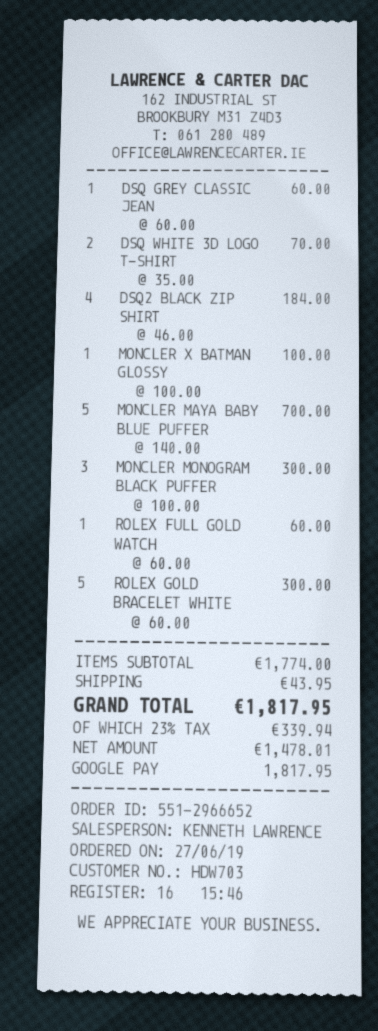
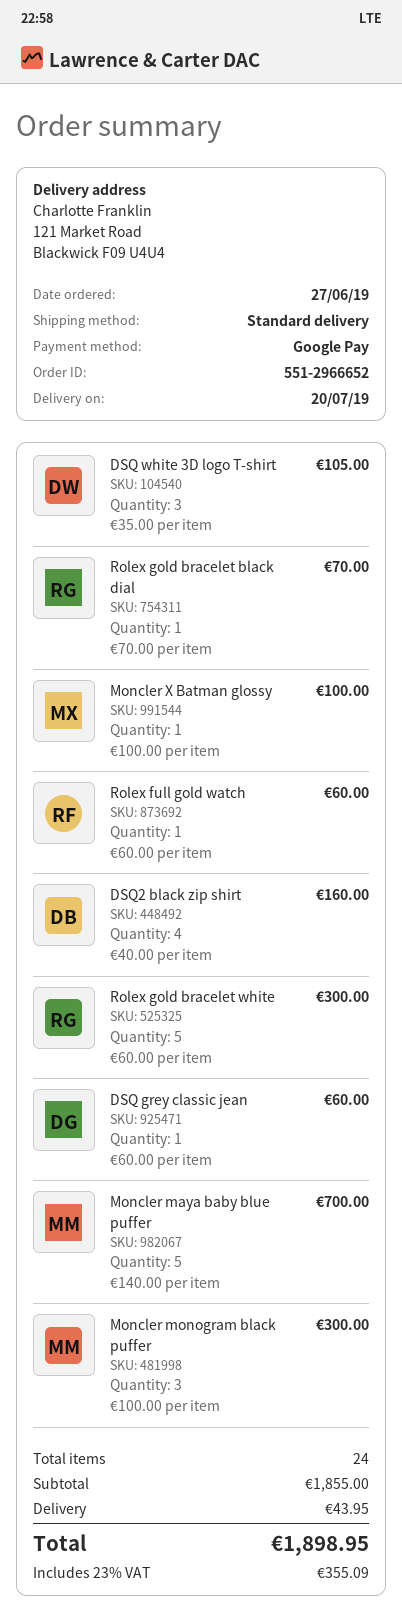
DSQ WHITE 3D LOGO T-SHIRT: 2 x 35.00 = 70.00 -> 3 x 35.00 = 105.00
DSQ2 BLACK ZIP SHIRT: 4 x 46.00 = 184.00 -> 4 x 40.00 = 160.00
Rolex gold bracelet black dial: none -> 1 x 70.00 = 70.00
subtotal: 1774.00 -> 1855.00
tax: 23% = 339.94 -> 23% = 355.09
total: 1817.95 -> 1898.95

